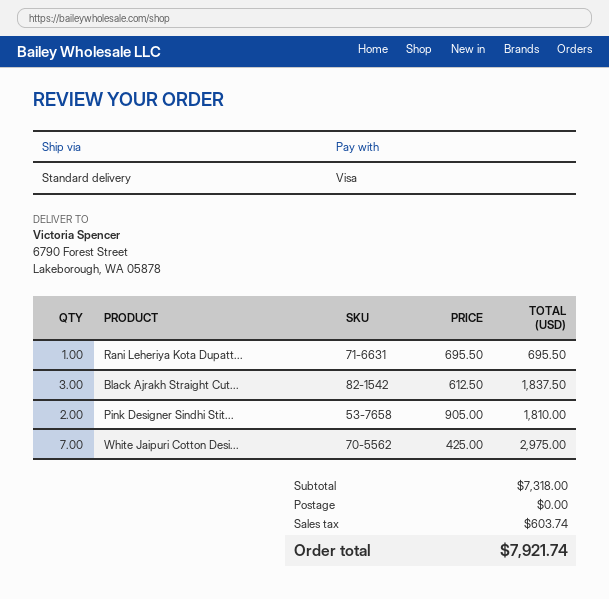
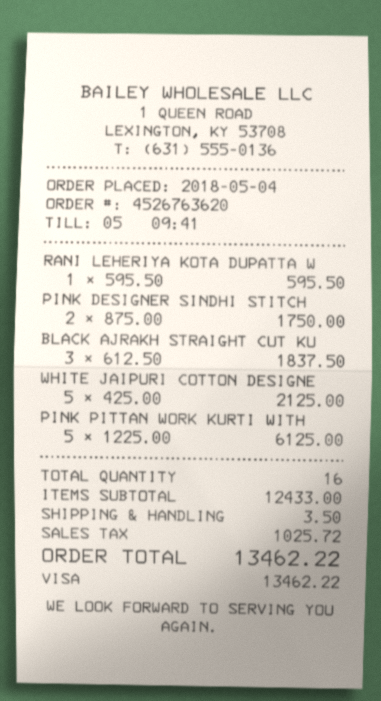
Rani Leheriya Kota Dupatt...: 1 x 695.50 = 695.50 -> 1 x 595.50 = 595.50
Pink Designer Sindhi Stit...: 2 x 905.00 = 1810.00 -> 2 x 875.00 = 1750.00
White Jaipuri Cotton Desi...: 7 x 425.00 = 2975.00 -> 5 x 425.00 = 2125.00
PINK PITTAN WORK KURTI WITH: none -> 5 x 1225.00 = 6125.00
subtotal: 7318.00 -> 12433.00
shipping: 0.00 -> 3.50
tax: 603.74 -> 1025.72
total: 7921.74 -> 13462.22

